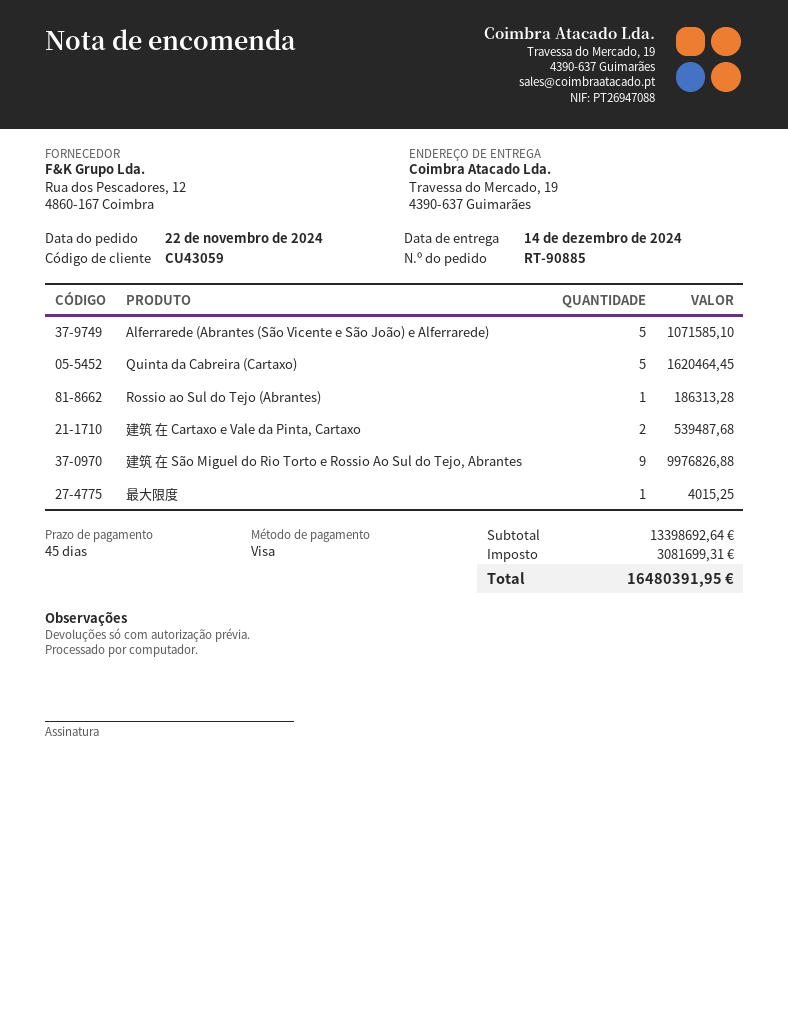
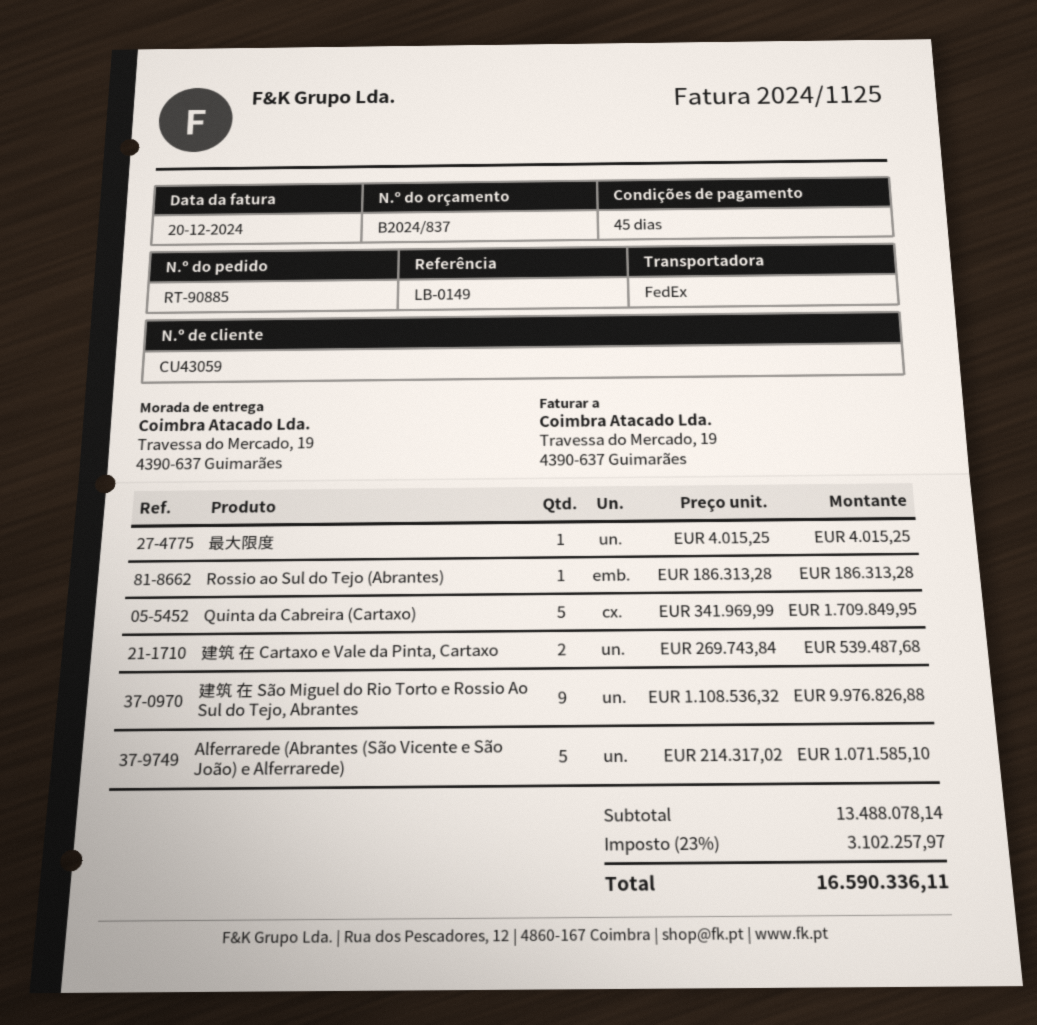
Quinta da Cabreira (Cartaxo): 5 for 1620464.45 -> 5 for 1709849.95
subtotal: 13398692.64 -> 13488078.14
tax: 3081699.31 -> 3102257.97
total: 16480391.95 -> 16590336.11

